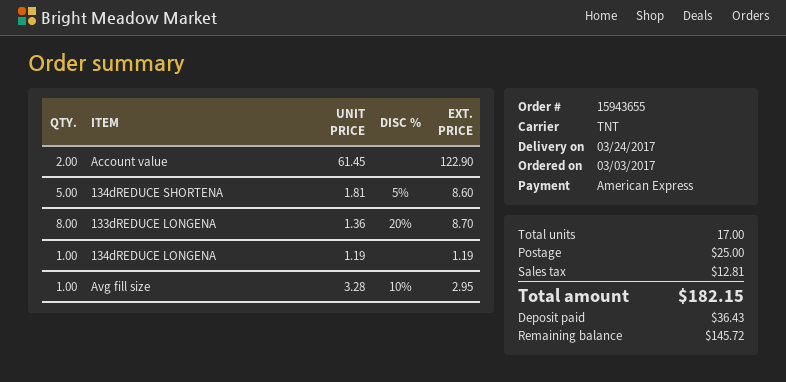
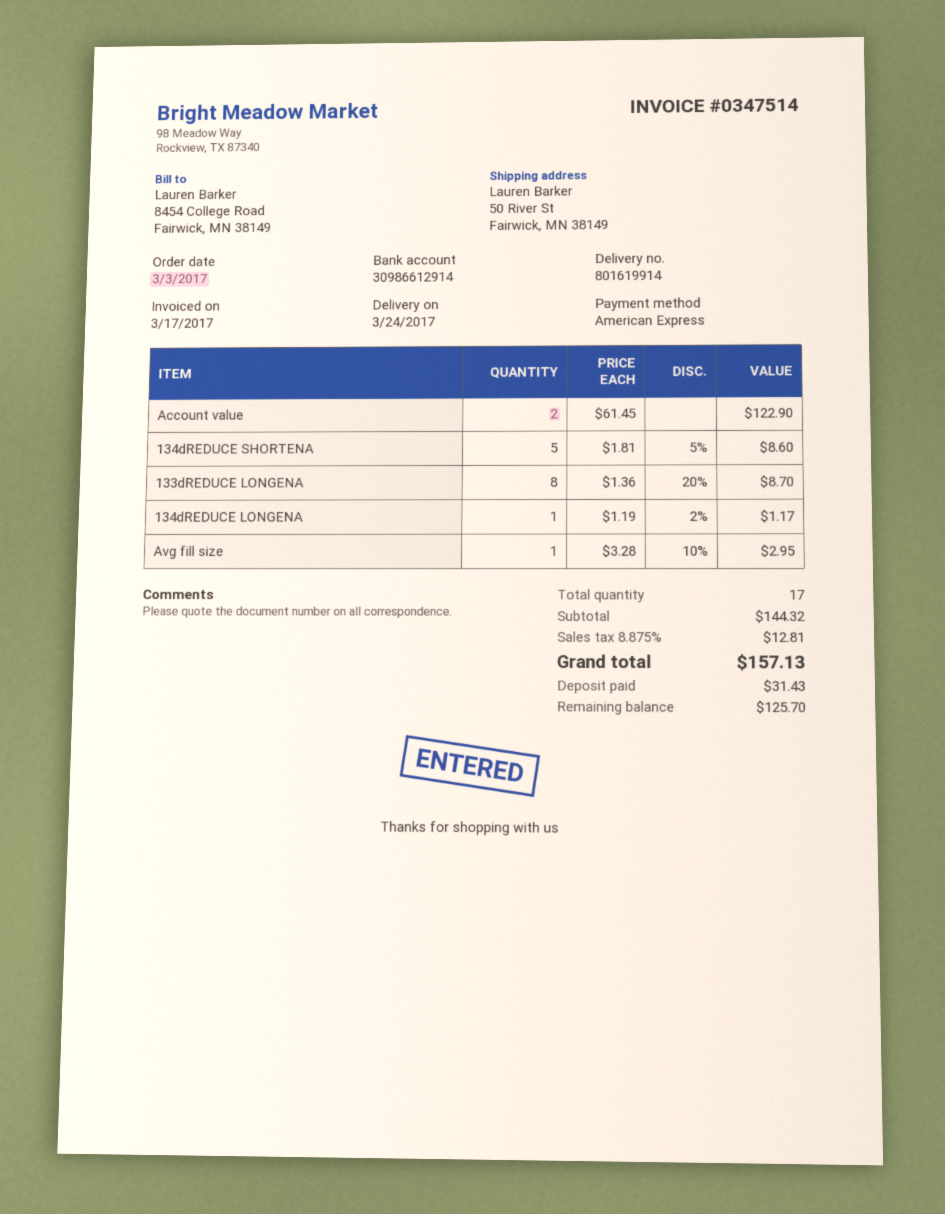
134dREDUCE LONGENA: 1 x 1.19 = 1.19 -> 1 x 1.19 - 2% = 1.17
shipping: 25.00 -> none
total: 182.15 -> 157.13
deposit: 36.43 -> 31.43
balance: 145.72 -> 125.70

